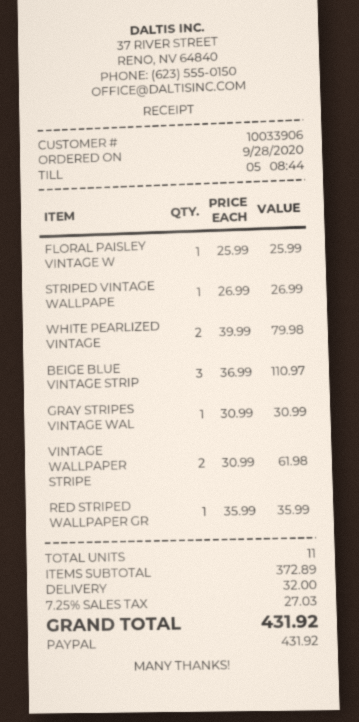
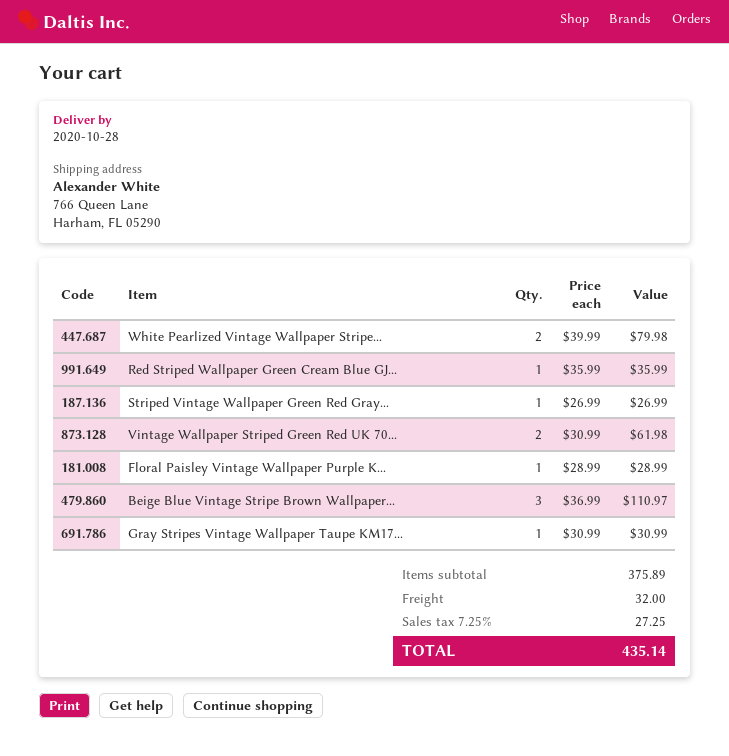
FLORAL PAISLEY VINTAGE W: 1 x 25.99 = 25.99 -> 1 x 28.99 = 28.99
subtotal: 372.89 -> 375.89
tax: 7.25% = 27.03 -> 7.25% = 27.25
total: 431.92 -> 435.14

